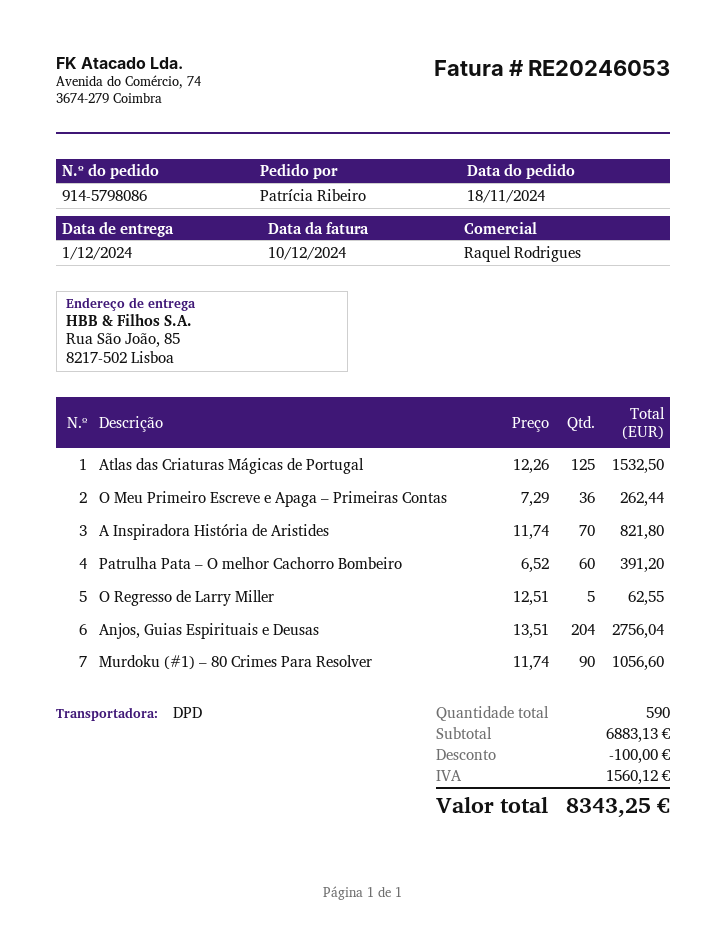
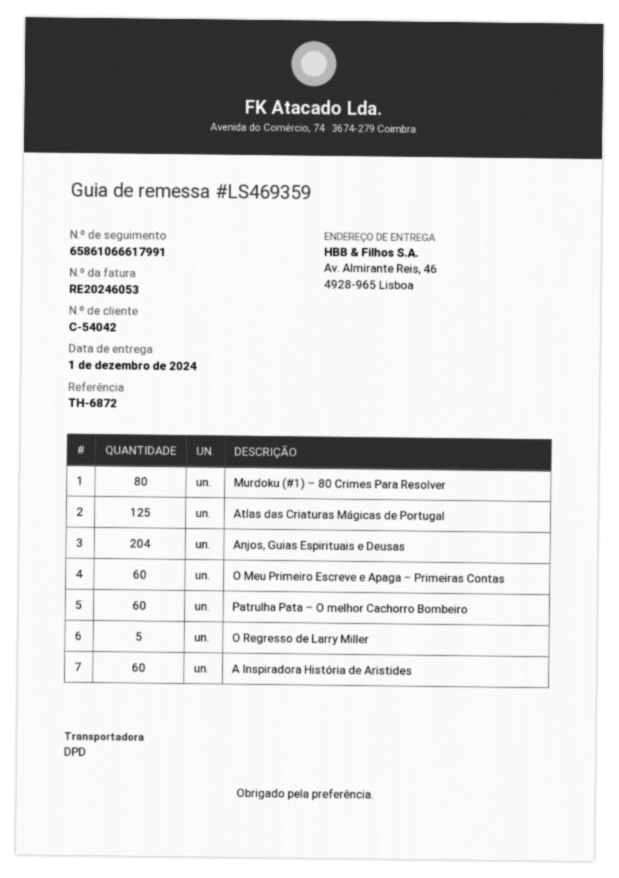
ship to: Rua São João, 85, 8217-502 Lisboa -> Av. Almirante Reis, 46, 4928-965 Lisboa
O Meu Primeiro Escreve e Apaga – Primeiras Contas: 36 -> 60
A Inspiradora História de Aristides: 70 -> 60
Murdoku (#1) – 80 Crimes Para Resolver: 90 -> 80

